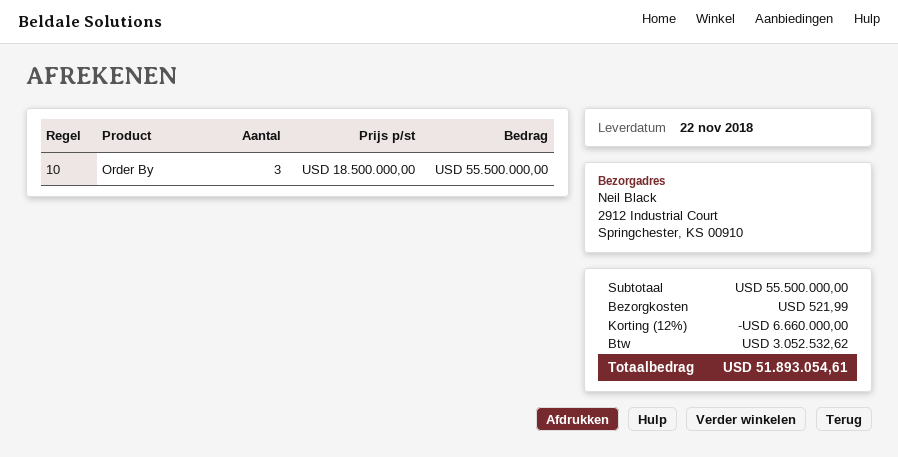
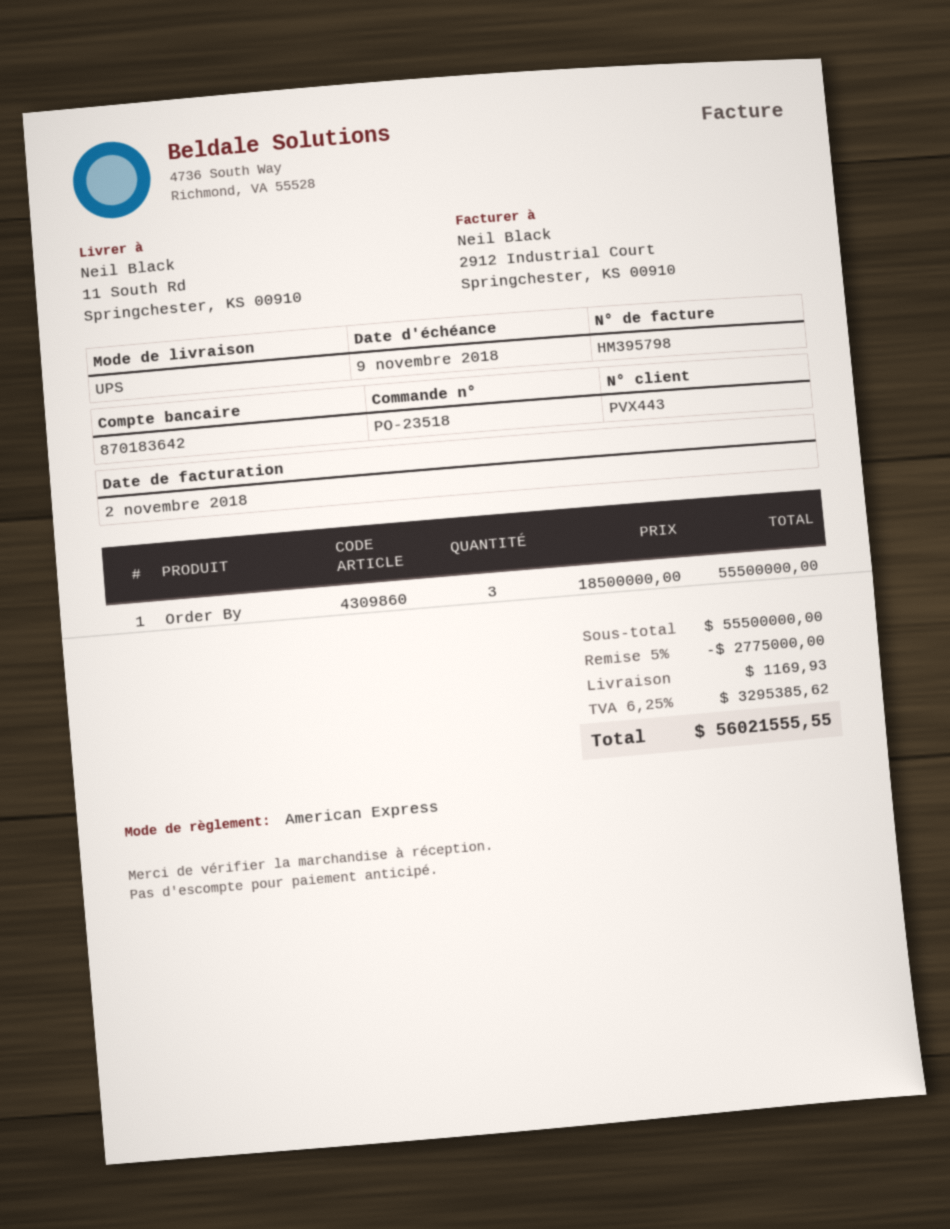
ship to: 2912 Industrial Court, Springchester, KS 00910 -> 11 South Rd, Springchester, KS 00910
discount: 12% = 6660000.00 -> 5% = 2775000.00
shipping: 521.99 -> 1169.93
tax: 3052532.62 -> 3295385.62
total: 51893054.61 -> 56021555.55

